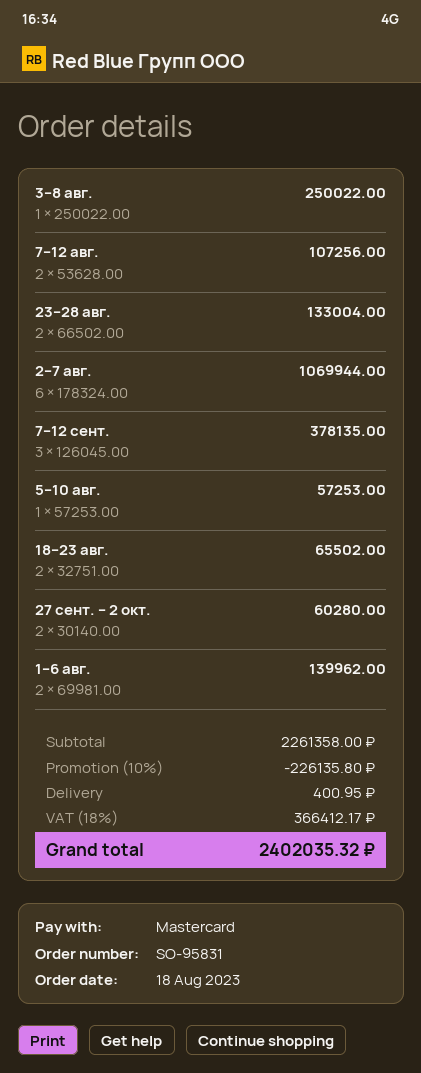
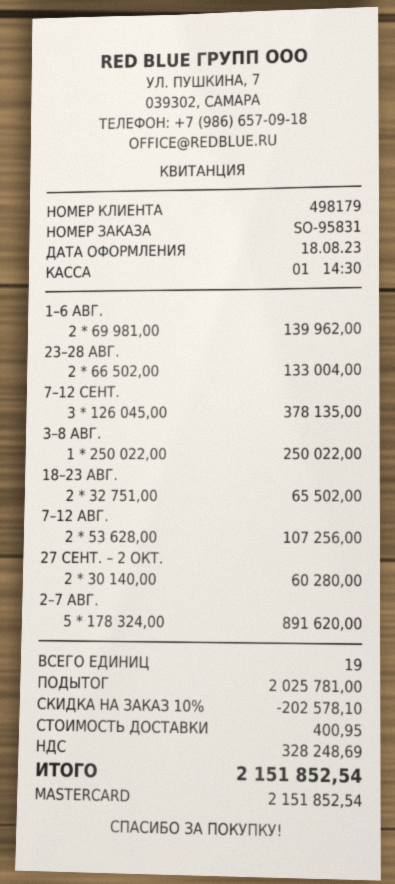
2–7 авг.: 6 x 178324.00 = 1069944.00 -> 5 x 178324.00 = 891620.00
5–10 авг.: 1 x 57253.00 = 57253.00 -> none
subtotal: 2261358.00 -> 2025781.00
discount: 10% = 226135.80 -> 10% = 202578.10
tax: 366412.17 -> 328248.69
total: 2402035.32 -> 2151852.54

